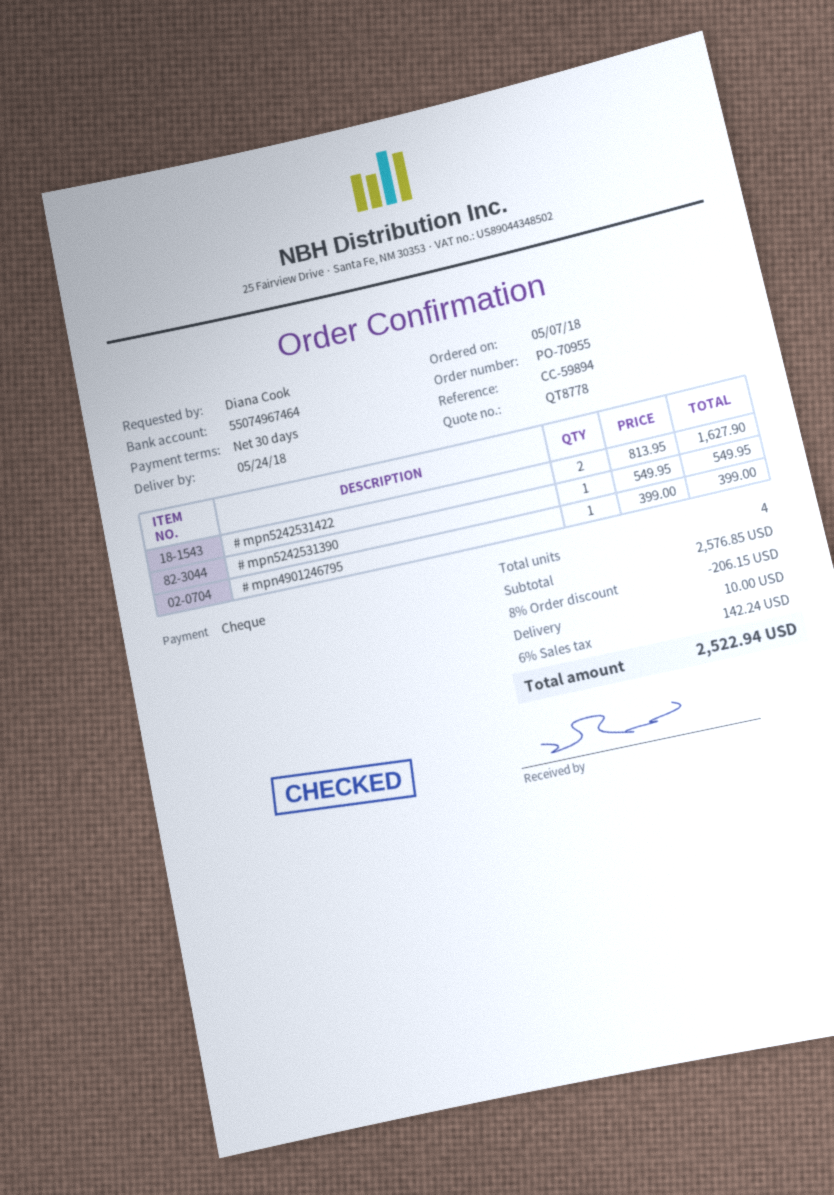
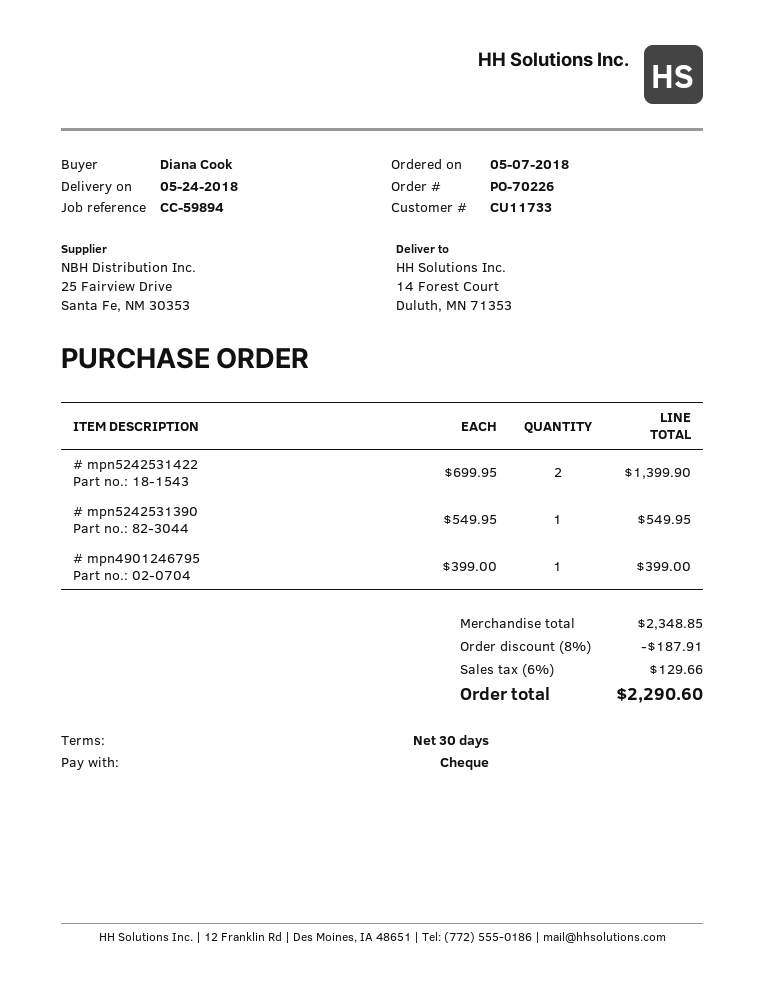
order number: PO-70955 -> PO-70226
# mpn5242531422: 2 x 813.95 = 1627.90 -> 2 x 699.95 = 1399.90
subtotal: 2576.85 -> 2348.85
discount: 8% = 206.15 -> 8% = 187.91
shipping: 10.00 -> none
tax: 6% = 142.24 -> 6% = 129.66
total: 2522.94 -> 2290.60

